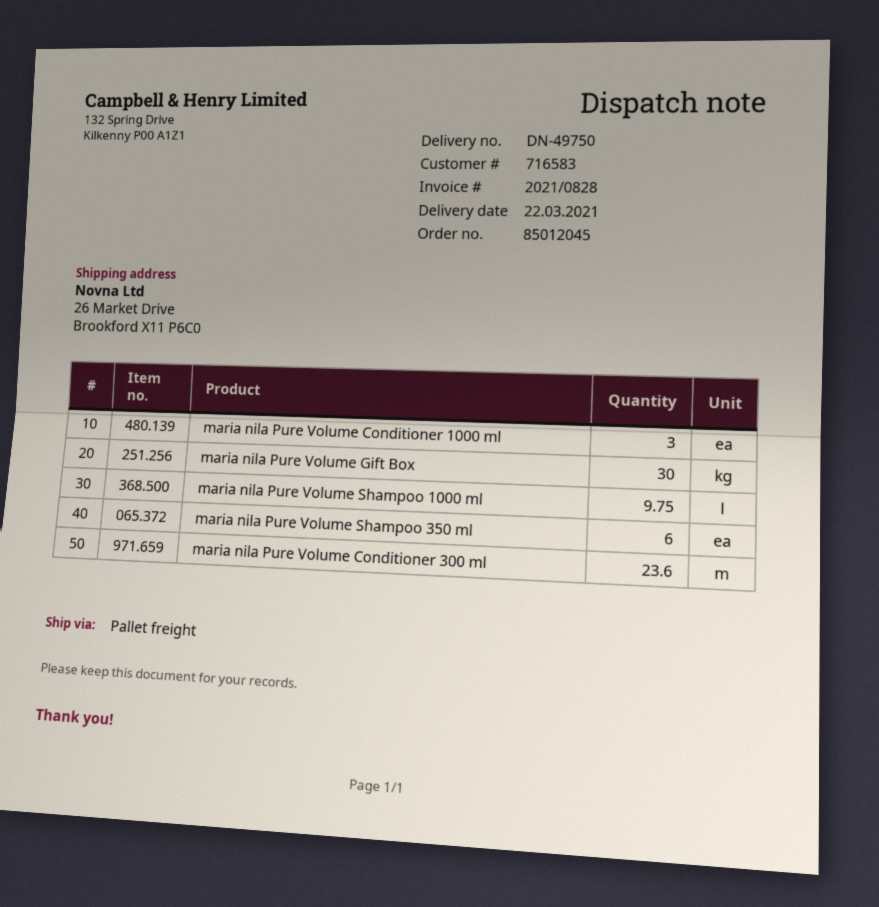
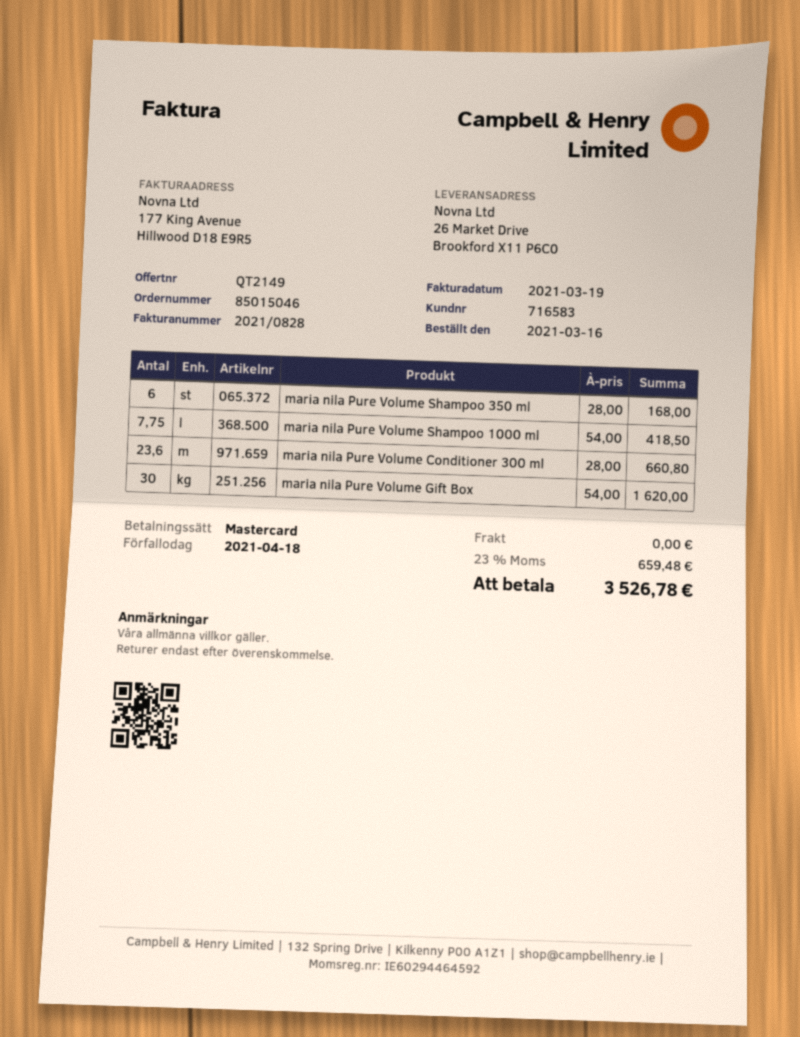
order number: 85012045 -> 85015046
maria nila Pure Volume Conditioner 1000 ml: 3 -> none
maria nila Pure Volume Shampoo 1000 ml: 9.75 -> 7.75

